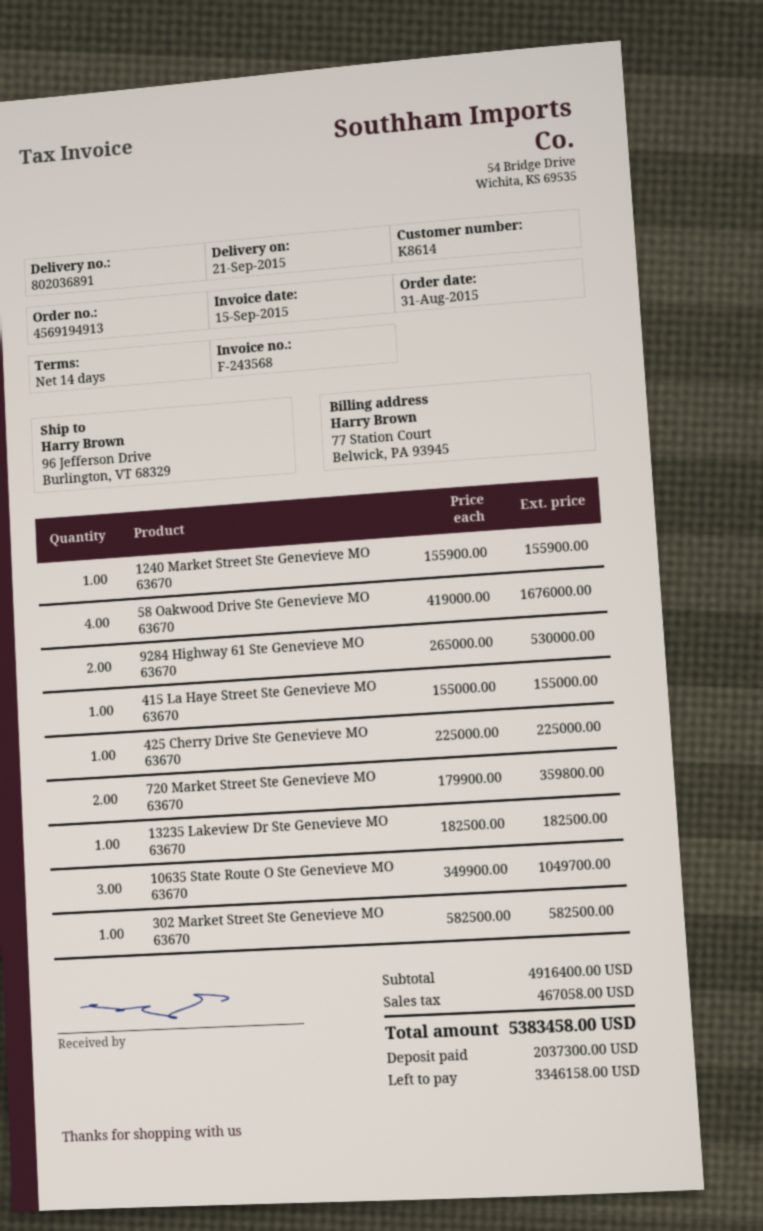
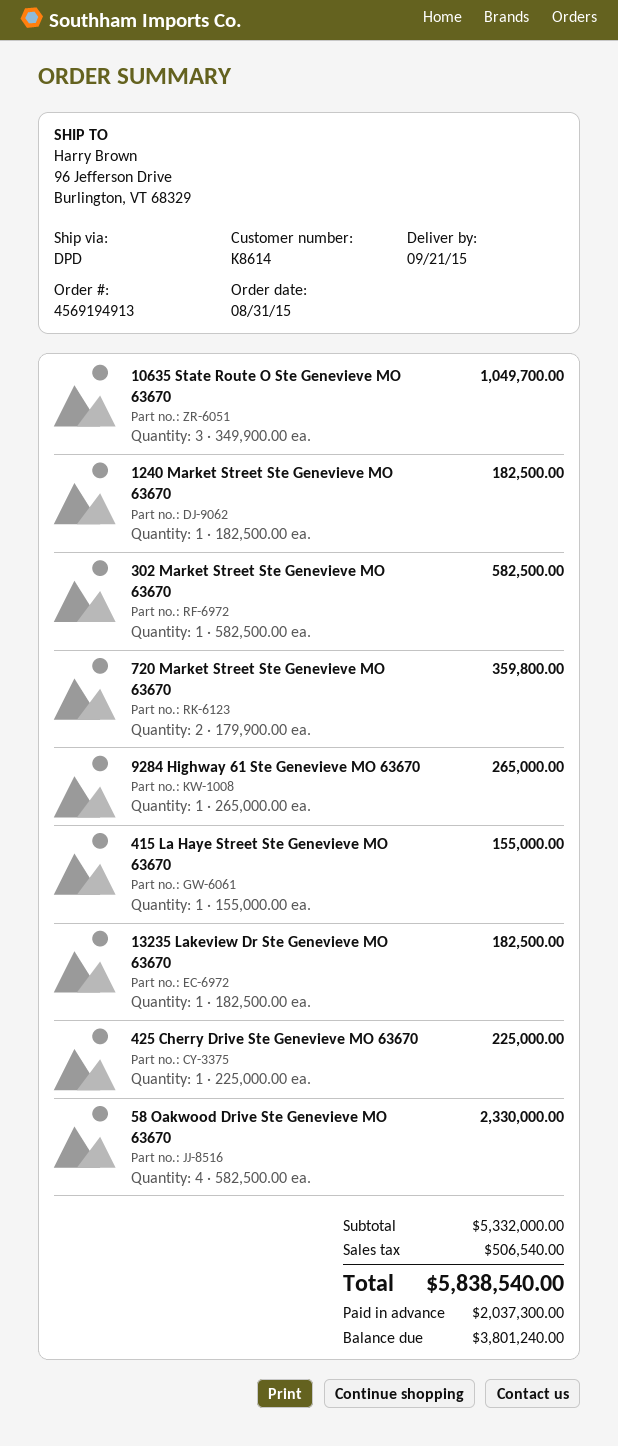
1240 Market Street Ste Genevieve MO 63670: 1 x 155900.00 = 155900.00 -> 1 x 182500.00 = 182500.00
58 Oakwood Drive Ste Genevieve MO 63670: 4 x 419000.00 = 1676000.00 -> 4 x 582500.00 = 2330000.00
9284 Highway 61 Ste Genevieve MO 63670: 2 x 265000.00 = 530000.00 -> 1 x 265000.00 = 265000.00
subtotal: 4916400.00 -> 5332000.00
tax: 467058.00 -> 506540.00
total: 5383458.00 -> 5838540.00
balance: 3346158.00 -> 3801240.00

